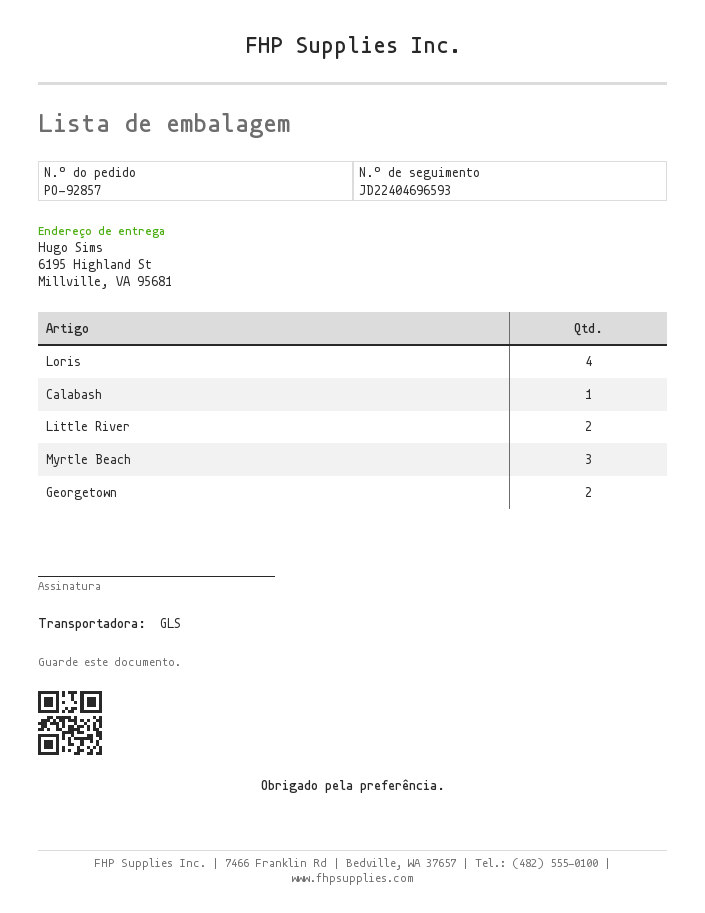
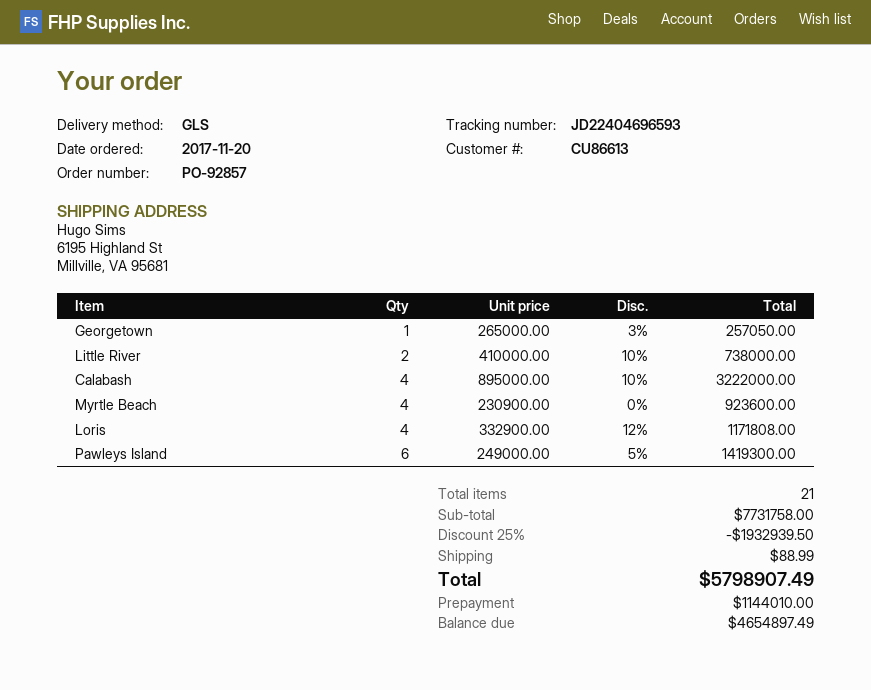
Calabash: 1 -> 4
Myrtle Beach: 3 -> 4
Georgetown: 2 -> 1
Pawleys Island: none -> 6

